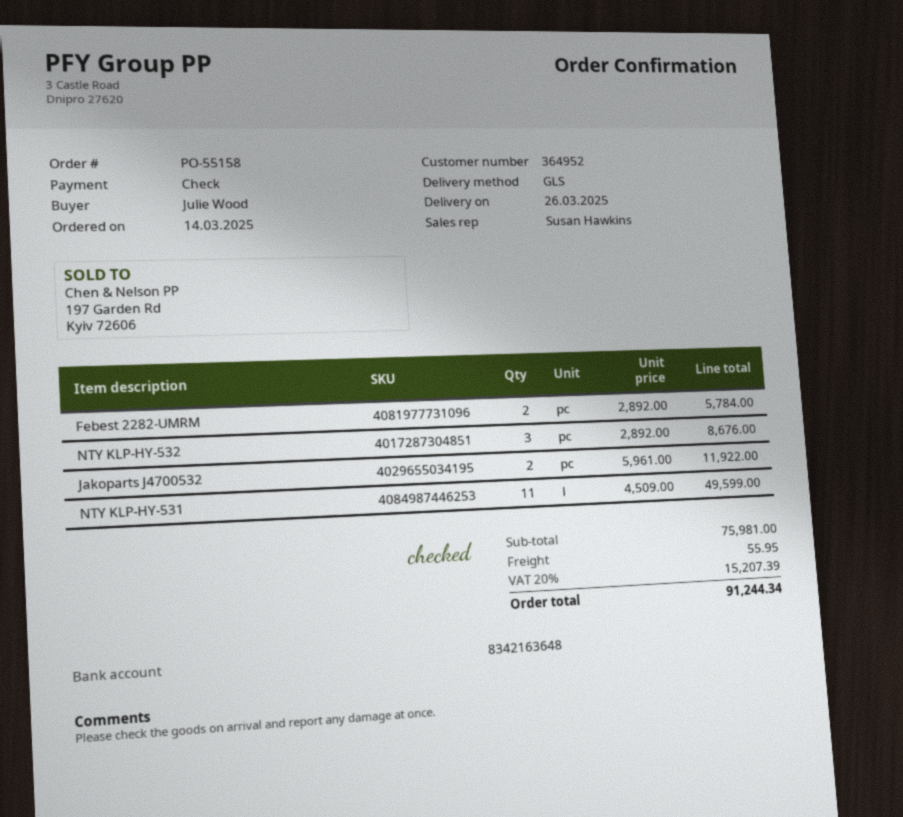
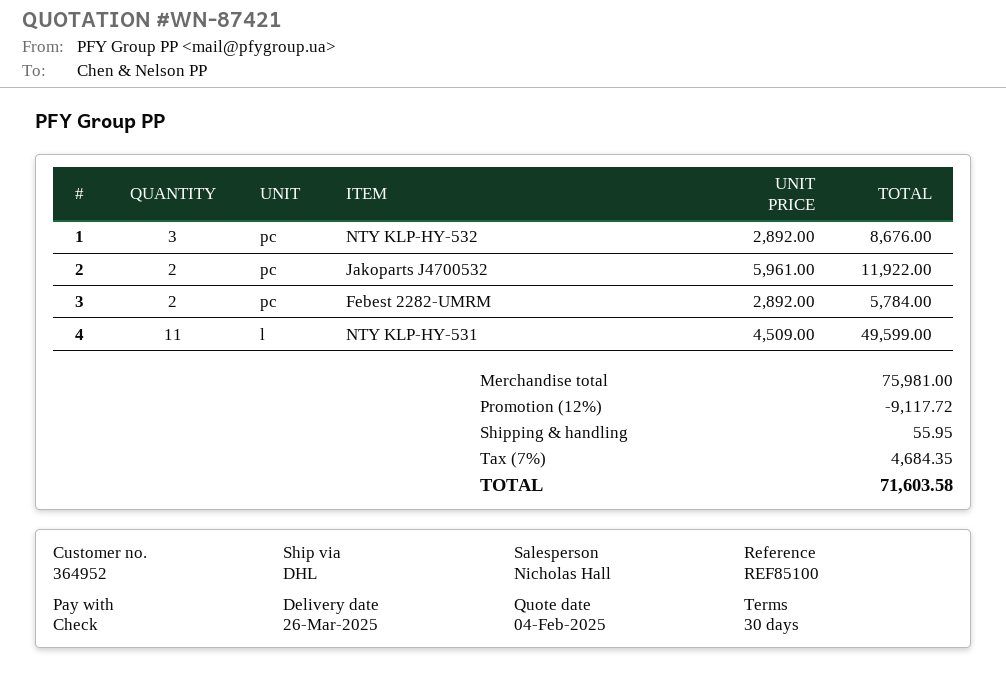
sales rep: Susan Hawkins -> Nicholas Hall
shipping method: GLS -> DHL
discount: none -> 12% = 9117.72
tax: 20% = 15207.39 -> 7% = 4684.35
total: 91244.34 -> 71603.58

